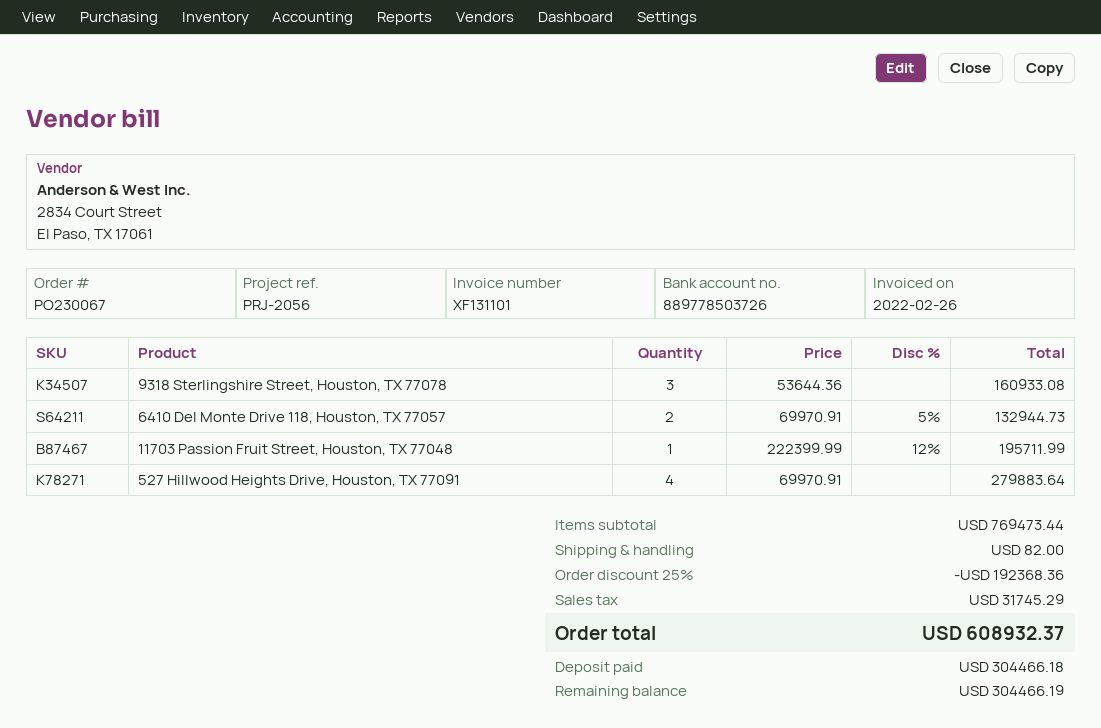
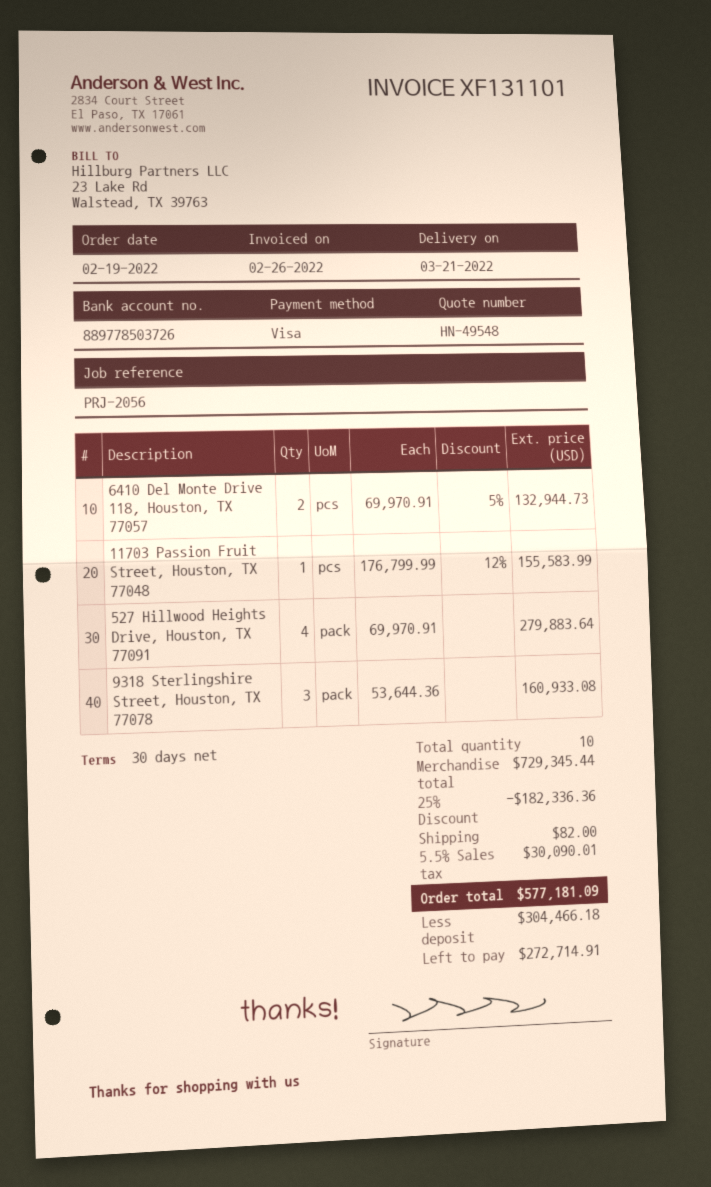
11703 Passion Fruit Street, Houston, TX 77048: 1 x 222399.99 - 12% = 195711.99 -> 1 x 176799.99 - 12% = 155583.99
subtotal: 769473.44 -> 729345.44
discount: 25% = 192368.36 -> 25% = 182336.36
tax: 31745.29 -> 30090.01
total: 608932.37 -> 577181.09
balance: 304466.19 -> 272714.91

